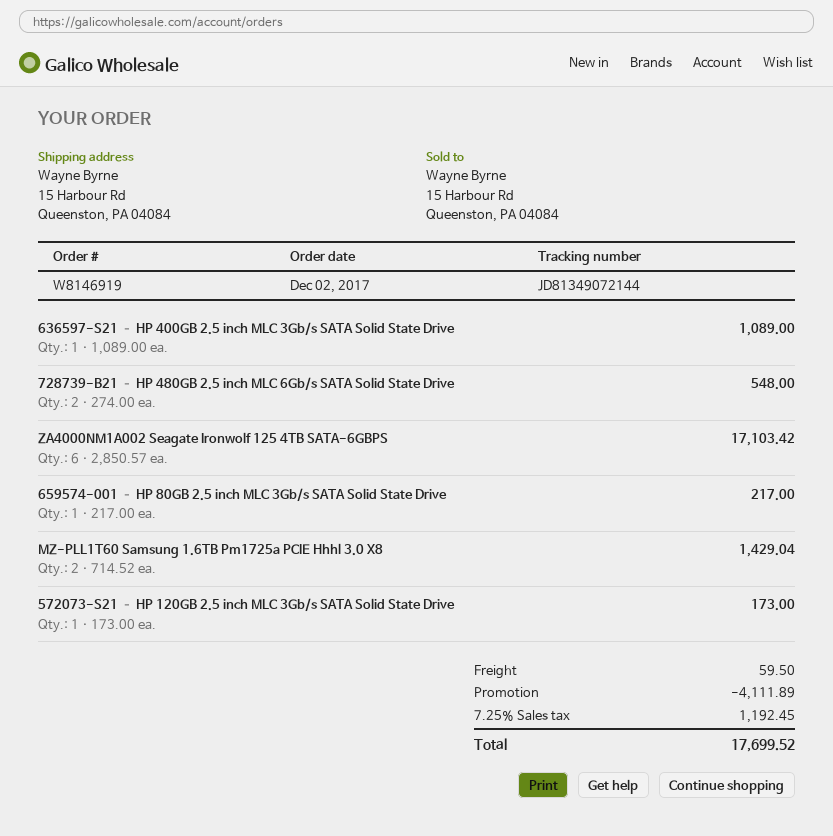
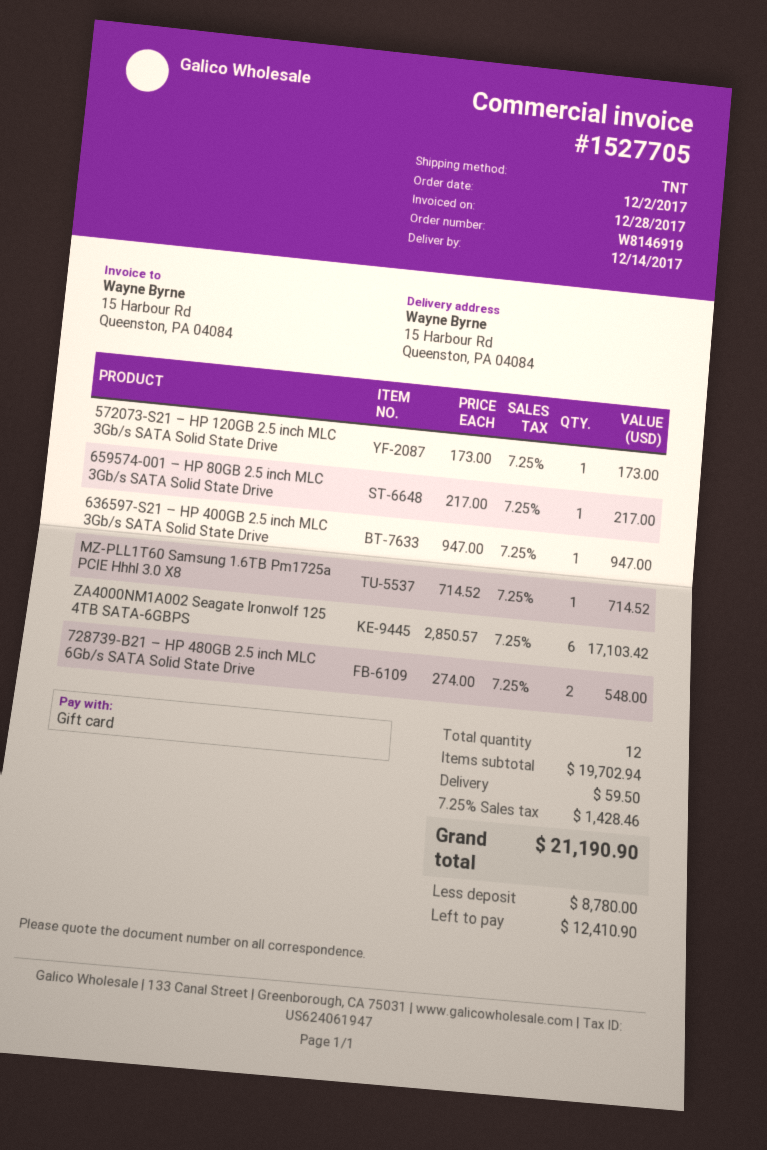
636597-S21 – HP 400GB 2.5 inch MLC 3Gb/s SATA Solid State Drive: 1 x 1089.00 = 1089.00 -> 1 x 947.00 = 947.00
MZ-PLL1T60 Samsung 1.6TB Pm1725a PCIE Hhhl 3.0 X8: 2 x 714.52 = 1429.04 -> 1 x 714.52 = 714.52
discount: 4111.89 -> none
tax: 7.25% = 1192.45 -> 7.25% = 1428.46
total: 17699.52 -> 21190.90

